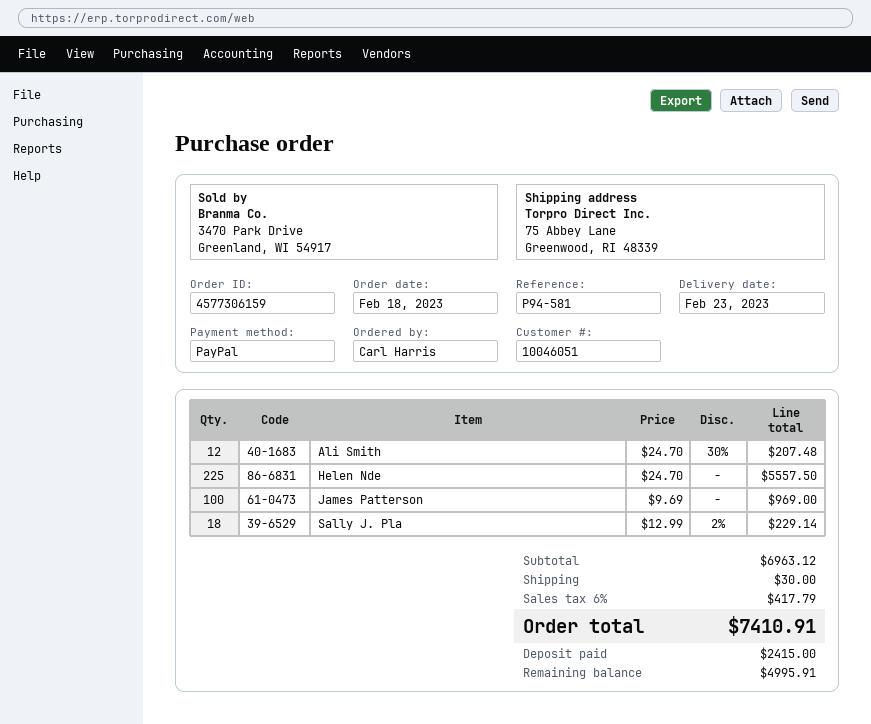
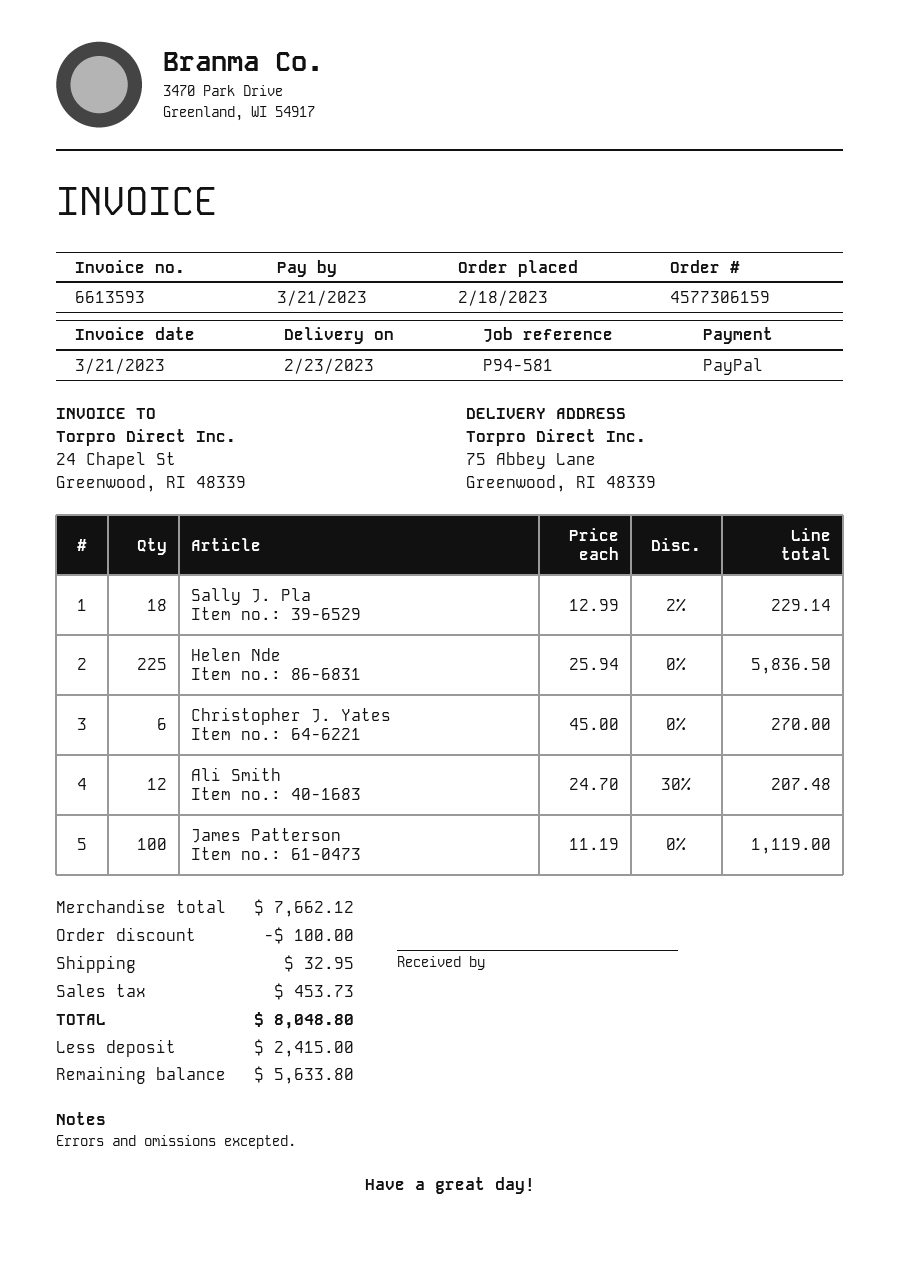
Helen Nde: 225 x 24.70 = 5557.50 -> 225 x 25.94 = 5836.50
James Patterson: 100 x 9.69 = 969.00 -> 100 x 11.19 = 1119.00
Christopher J. Yates: none -> 6 x 45.00 = 270.00
subtotal: 6963.12 -> 7662.12
discount: none -> 100.00
shipping: 30.00 -> 32.95
tax: 417.79 -> 453.73
total: 7410.91 -> 8048.80
balance: 4995.91 -> 5633.80

